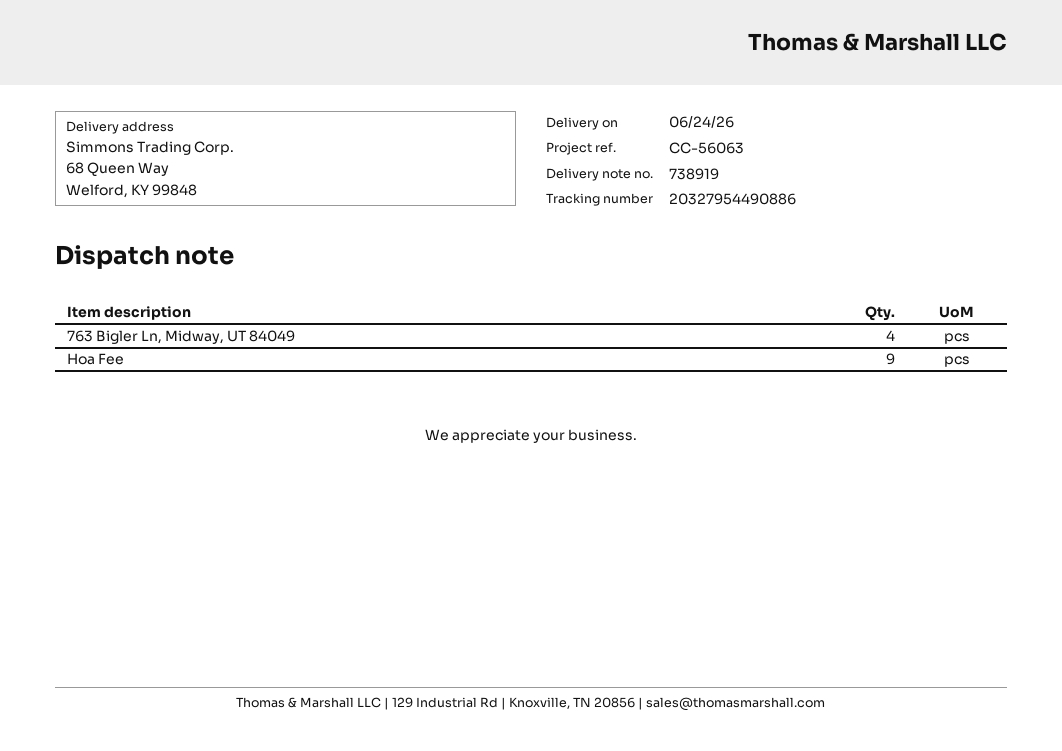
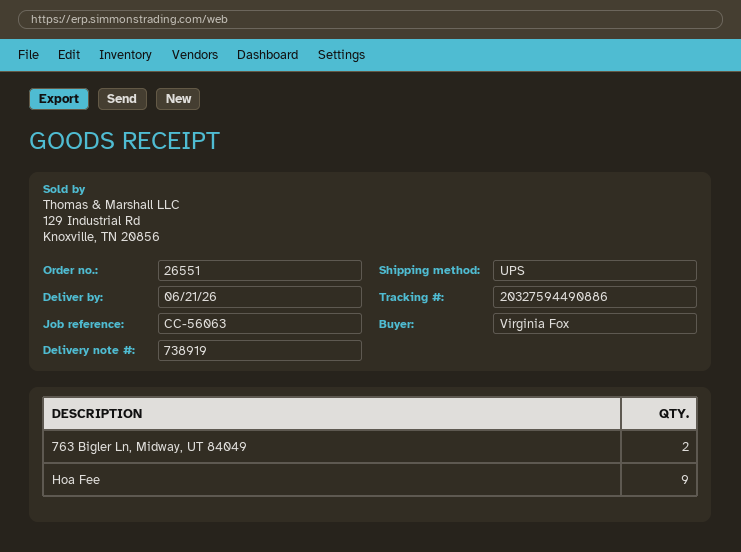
delivery date: 2026-06-24 -> 2026-06-21
tracking number: 20327954490886 -> 20327594490886
763 Bigler Ln, Midway, UT 84049: 4 -> 2

